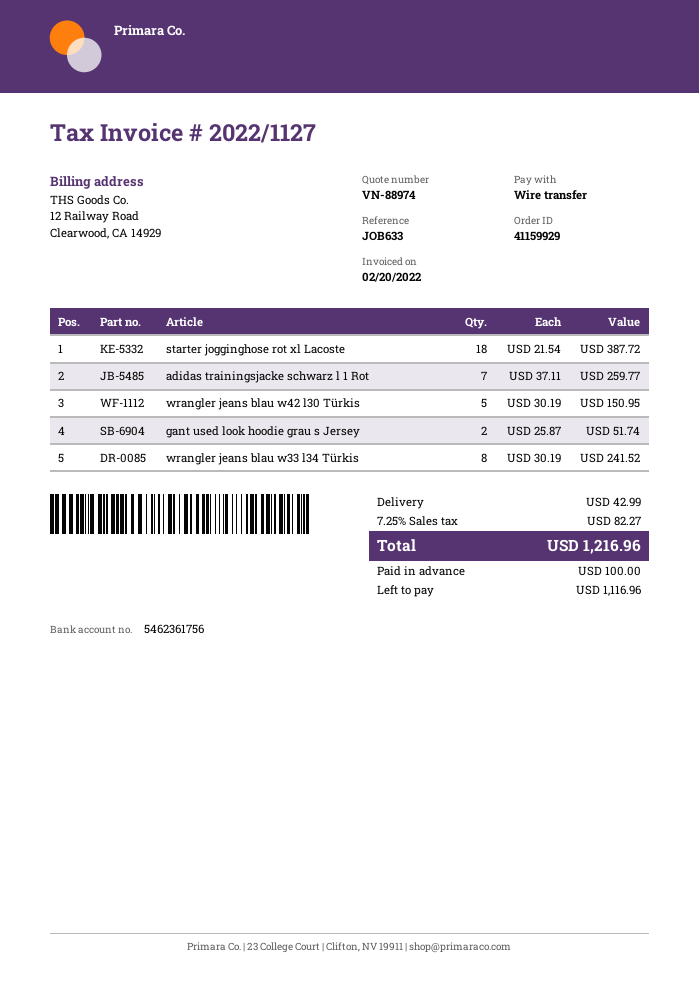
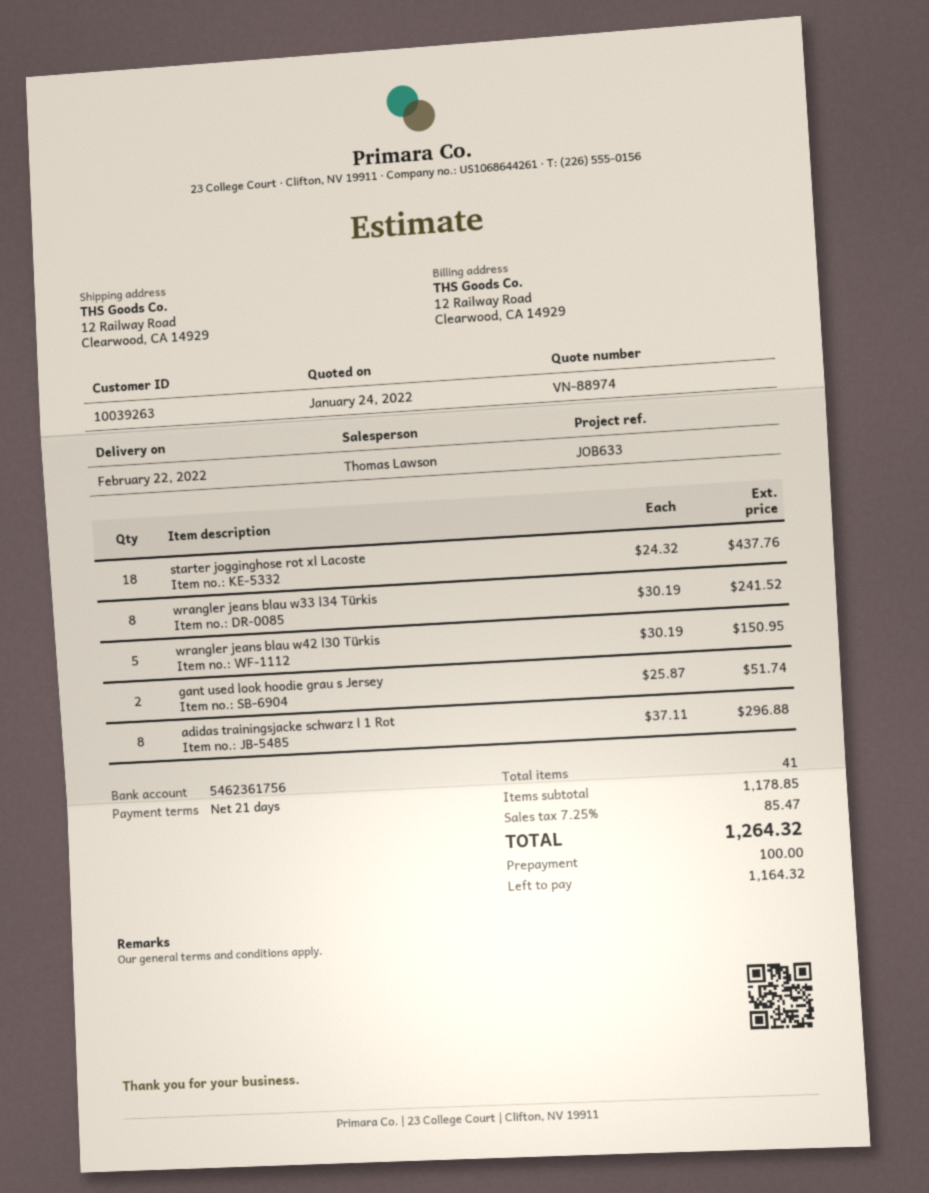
starter jogginghose rot xl Lacoste: 18 x 21.54 = 387.72 -> 18 x 24.32 = 437.76
adidas trainingsjacke schwarz l 1 Rot: 7 x 37.11 = 259.77 -> 8 x 37.11 = 296.88
shipping: 42.99 -> none
tax: 7.25% = 82.27 -> 7.25% = 85.47
total: 1216.96 -> 1264.32
balance: 1116.96 -> 1164.32

